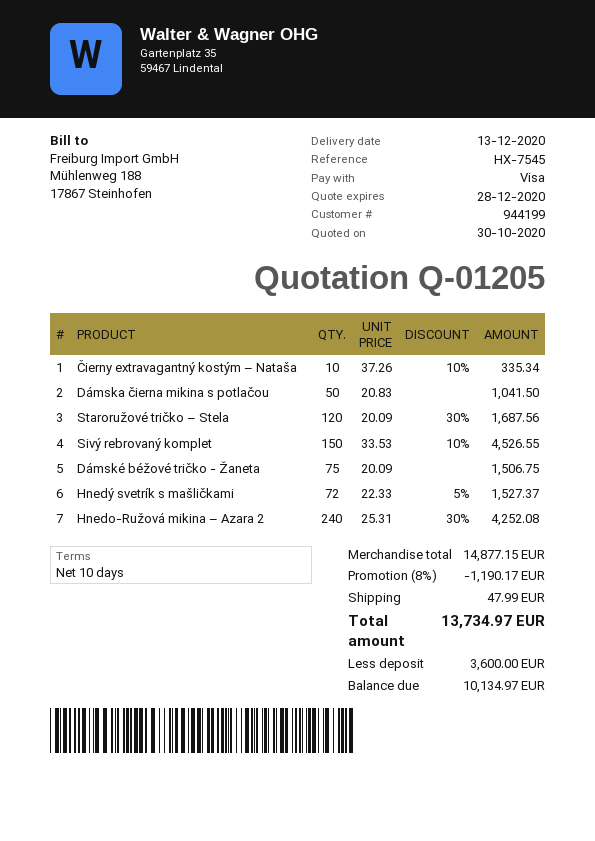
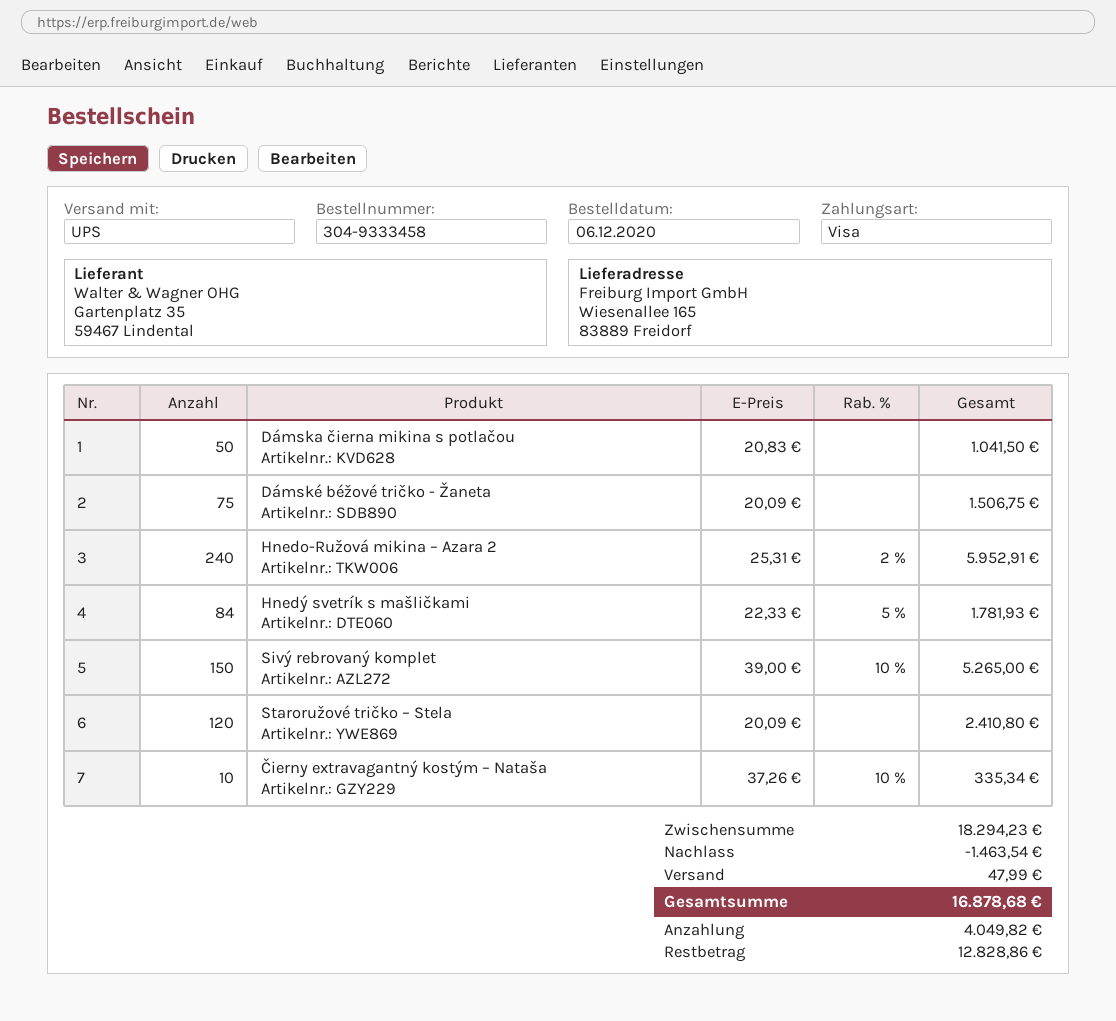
Staroružové tričko – Stela: 120 x 20.09 - 30% = 1687.56 -> 120 x 20.09 = 2410.80
Sivý rebrovaný komplet: 150 x 33.53 - 10% = 4526.55 -> 150 x 39.00 - 10% = 5265.00
Hnedý svetrík s mašličkami: 72 x 22.33 - 5% = 1527.37 -> 84 x 22.33 - 5% = 1781.93
Hnedo-Ružová mikina – Azara 2: 240 x 25.31 - 30% = 4252.08 -> 240 x 25.31 - 2% = 5952.91
subtotal: 14877.15 -> 18294.23
discount: 1190.17 -> 1463.54
total: 13734.97 -> 16878.68
deposit: 3600.00 -> 4049.82
balance: 10134.97 -> 12828.86

